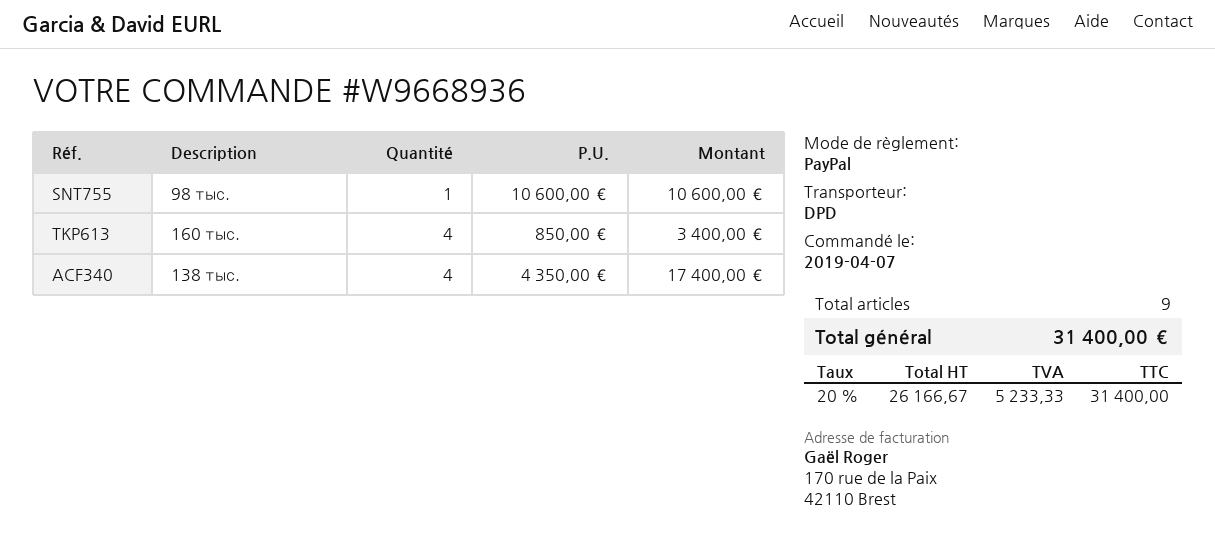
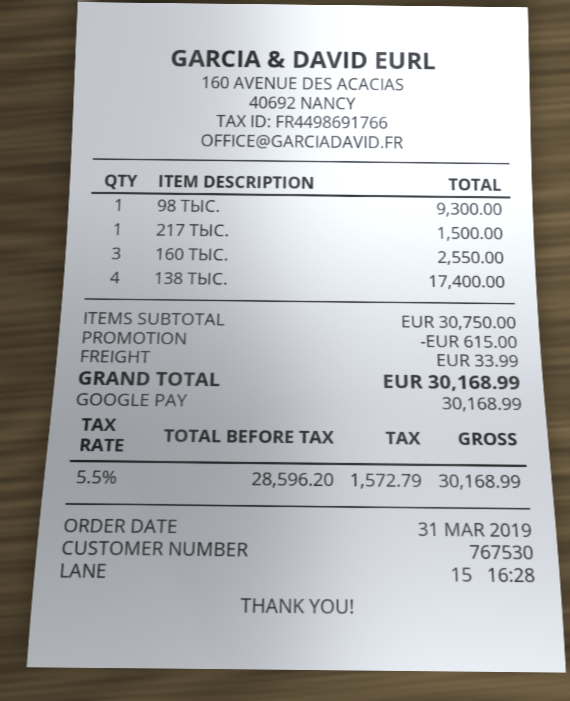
order date: 2019-04-07 -> 2019-03-31
payment method: PayPal -> Google Pay
98 тыс.: 1 for 10600.00 -> 1 for 9300.00
160 тыс.: 4 for 3400.00 -> 3 for 2550.00
217 ТЫС.: none -> 1 for 1500.00
discount: none -> 615.00
shipping: none -> 33.99
net: 26166.67 -> 28596.20
tax: 20% = 5233.33 -> 5.5% = 1572.79
total: 31400.00 -> 30168.99

